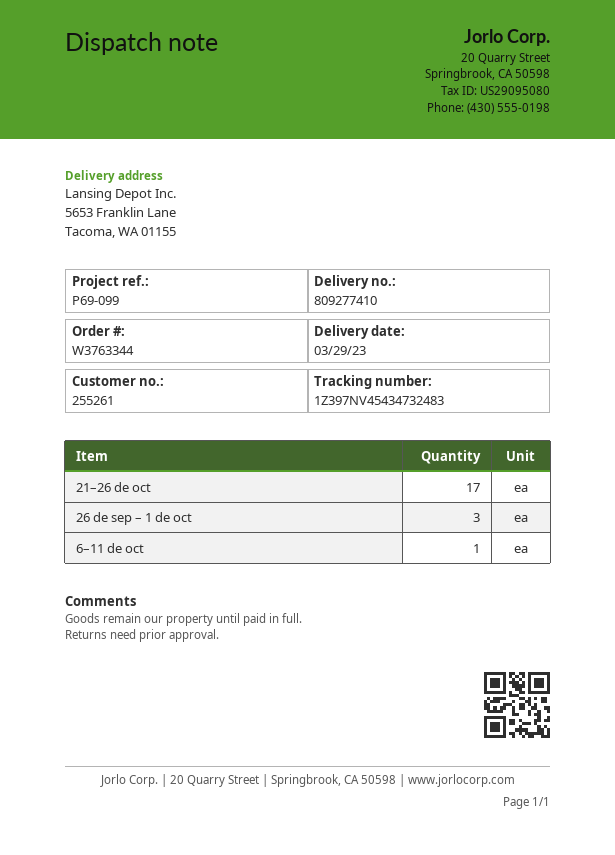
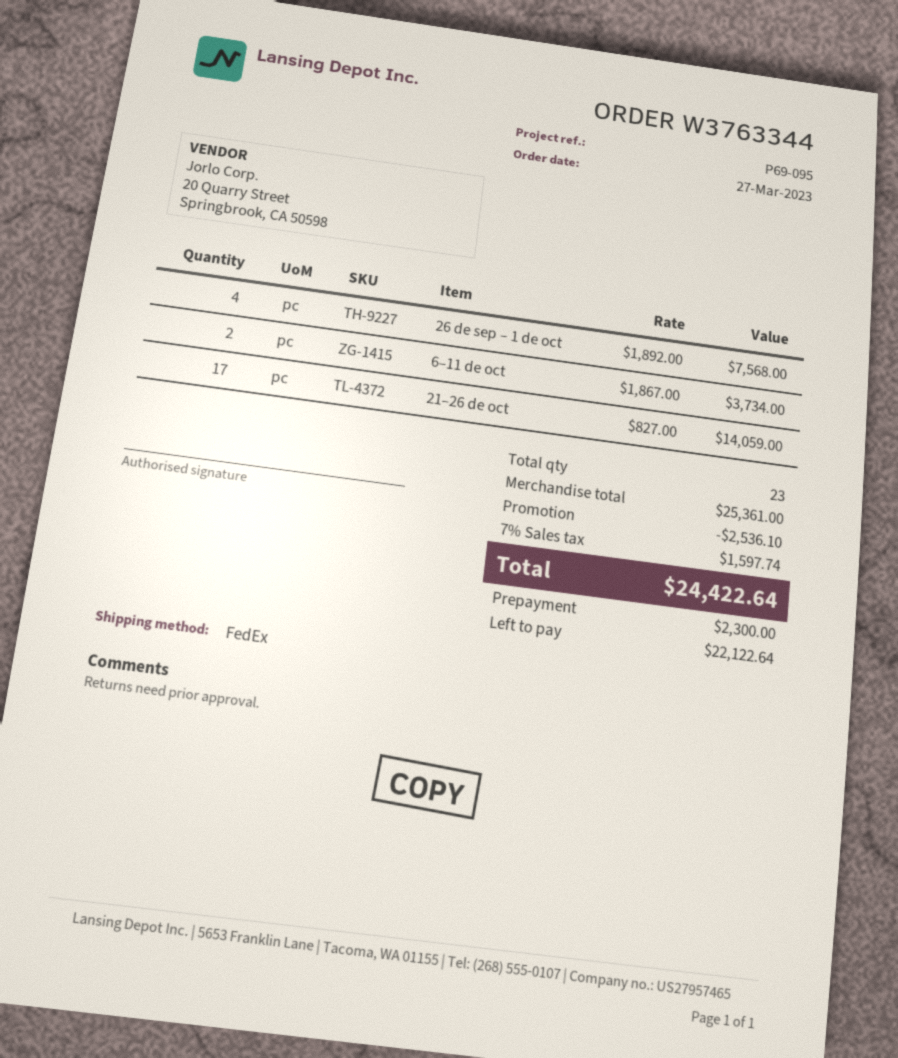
reference: P69-099 -> P69-095
26 de sep – 1 de oct: 3 -> 4
6–11 de oct: 1 -> 2

